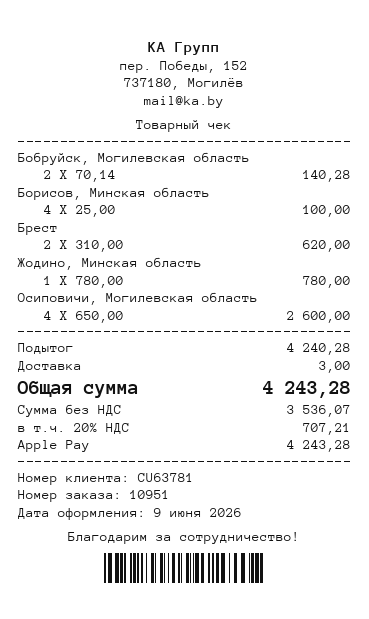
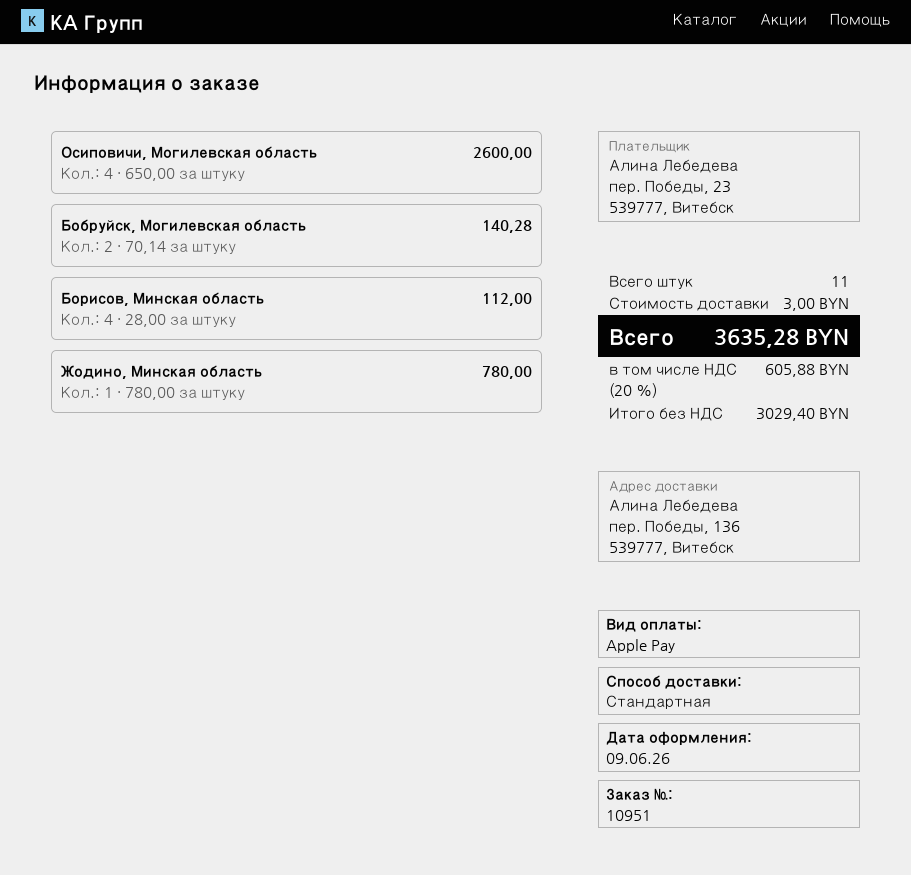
Борисов, Минская область: 4 x 25.00 = 100.00 -> 4 x 28.00 = 112.00
Брест: 2 x 310.00 = 620.00 -> none
net: 3536.07 -> 3029.40
tax: 20% = 707.21 -> 20% = 605.88
total: 4243.28 -> 3635.28

